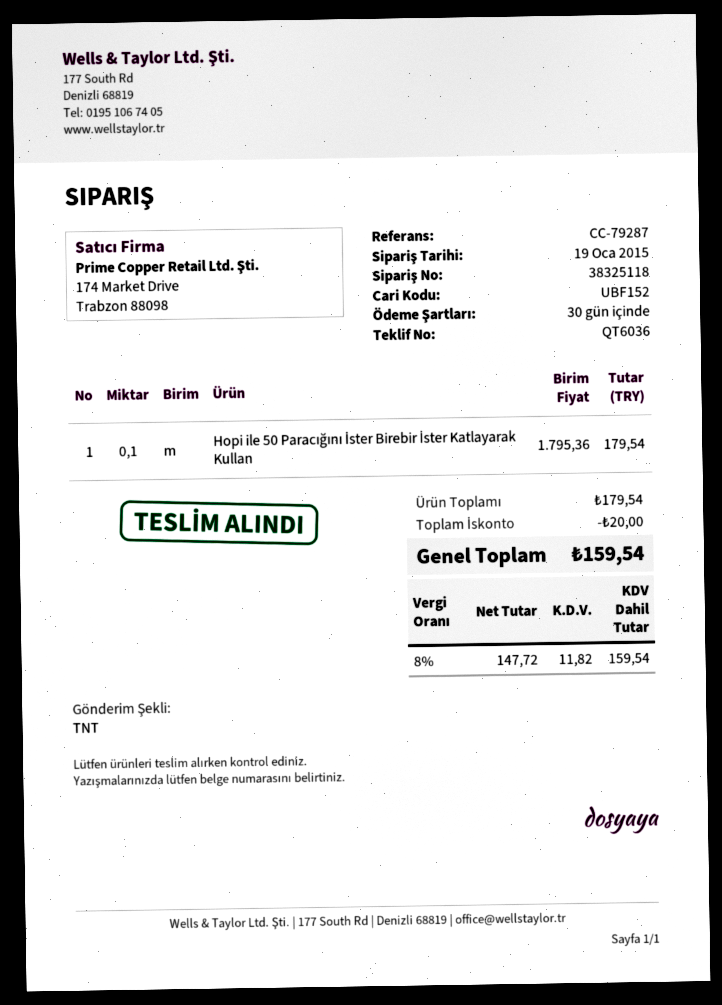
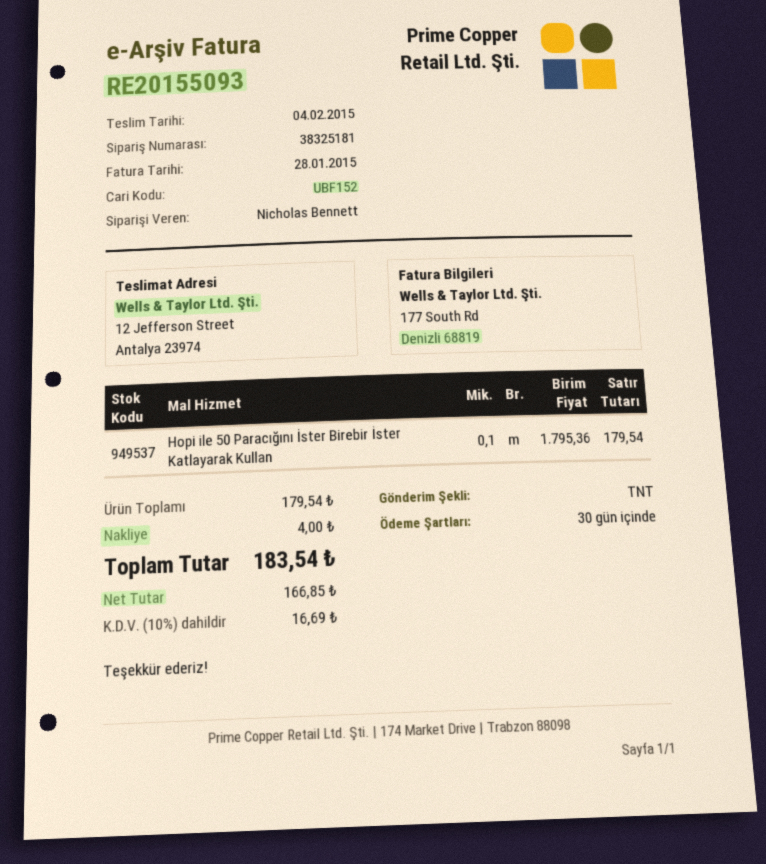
order number: 38325118 -> 38325181
discount: 20.00 -> none
shipping: none -> 4.00
net: 147.72 -> 166.85
tax: 8% = 11.82 -> 10% = 16.69
total: 159.54 -> 183.54

